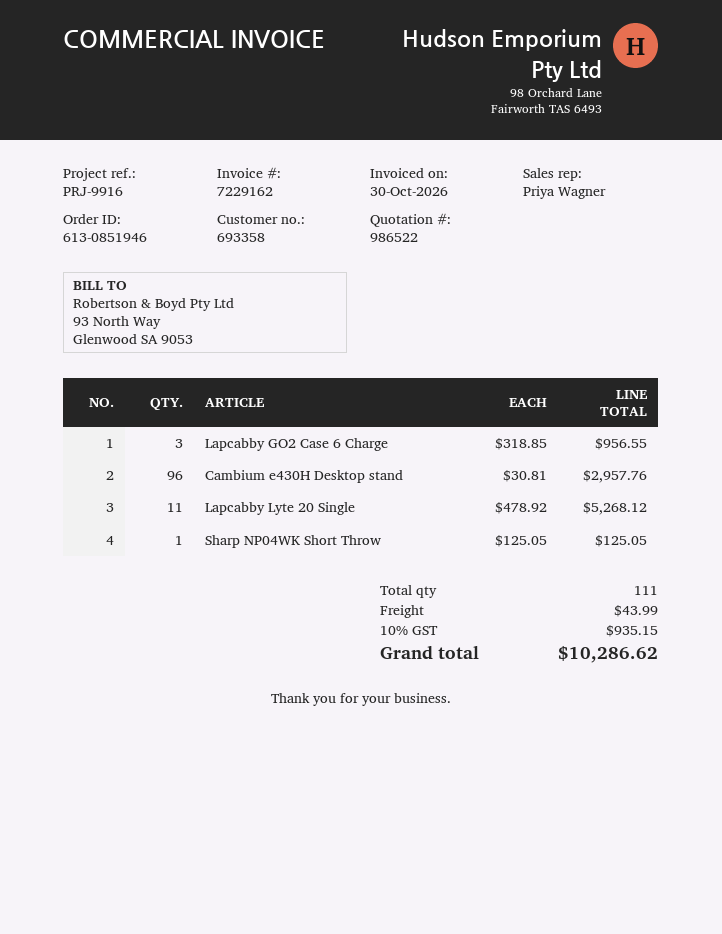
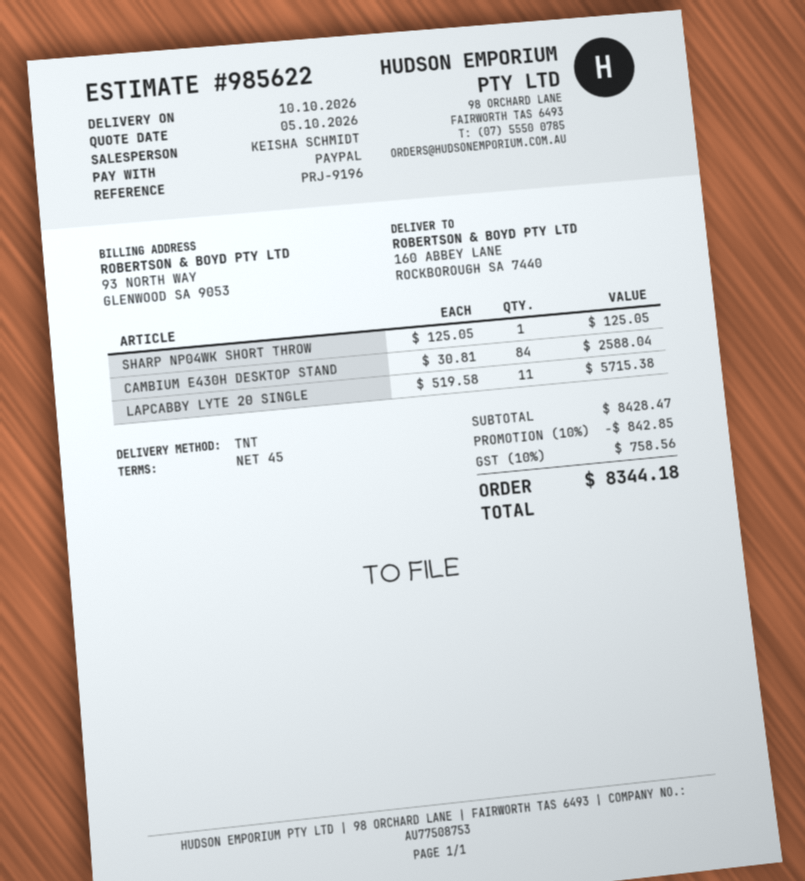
quote number: 986522 -> 985622
reference: PRJ-9916 -> PRJ-9196
sales rep: Priya Wagner -> KEISHA SCHMIDT
Lapcabby GO2 Case 6 Charge: 3 x 318.85 = 956.55 -> none
Cambium e430H Desktop stand: 96 x 30.81 = 2957.76 -> 84 x 30.81 = 2588.04
Lapcabby Lyte 20 Single: 11 x 478.92 = 5268.12 -> 11 x 519.58 = 5715.38
discount: none -> 10% = 842.85
shipping: 43.99 -> none
tax: 10% = 935.15 -> 10% = 758.56
total: 10286.62 -> 8344.18

